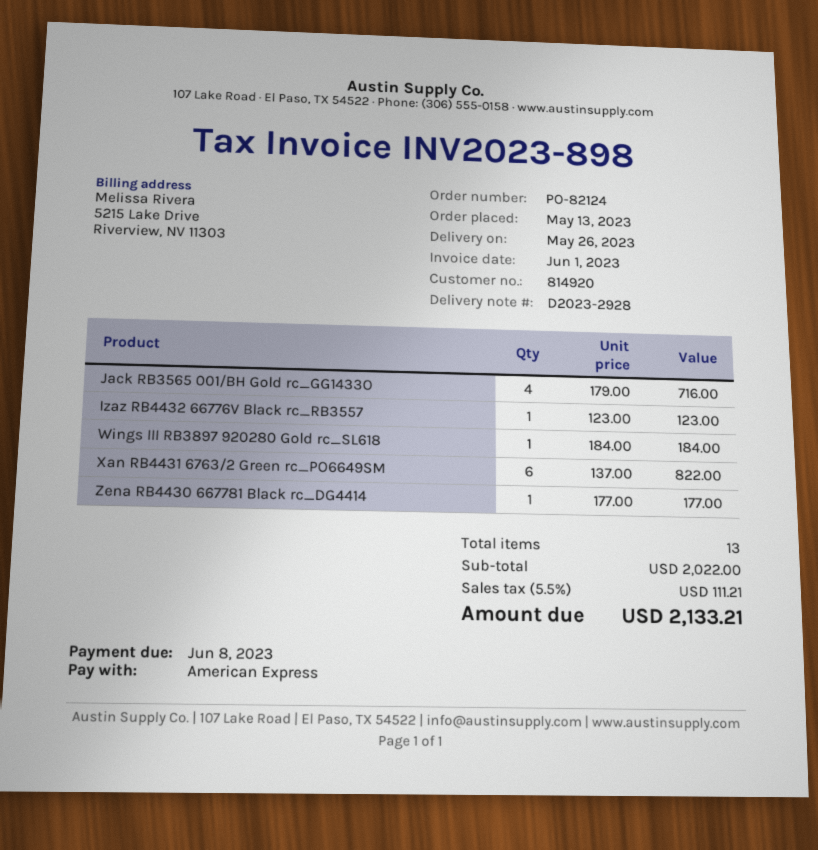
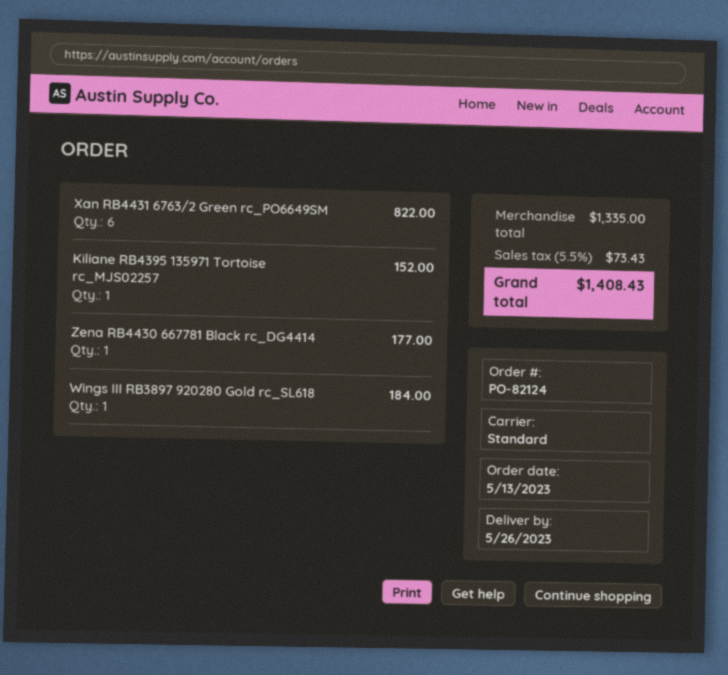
Jack RB3565 001/BH Gold rc_GG1433O: 4 for 716.00 -> none
Izaz RB4432 66776V Black rc_RB3557: 1 for 123.00 -> none
Kiliane RB4395 135971 Tortoise rc_MJS02257: none -> 1 for 152.00
subtotal: 2022.00 -> 1335.00
tax: 5.5% = 111.21 -> 5.5% = 73.43
total: 2133.21 -> 1408.43

